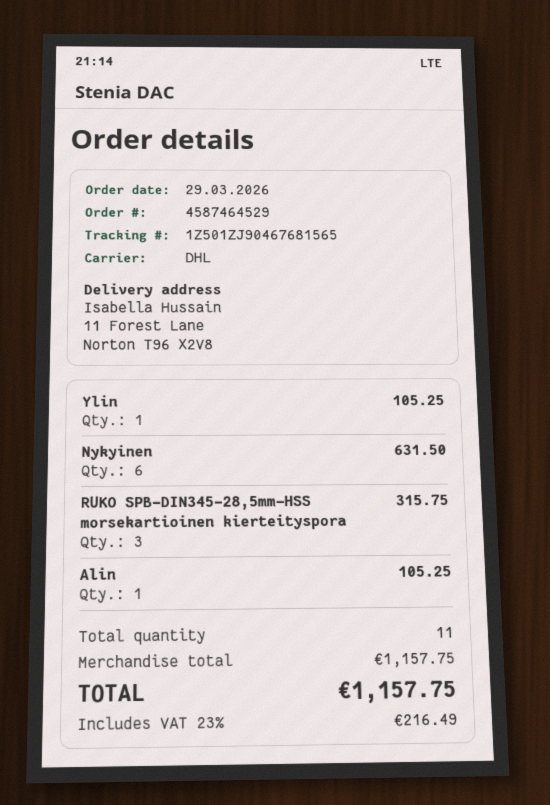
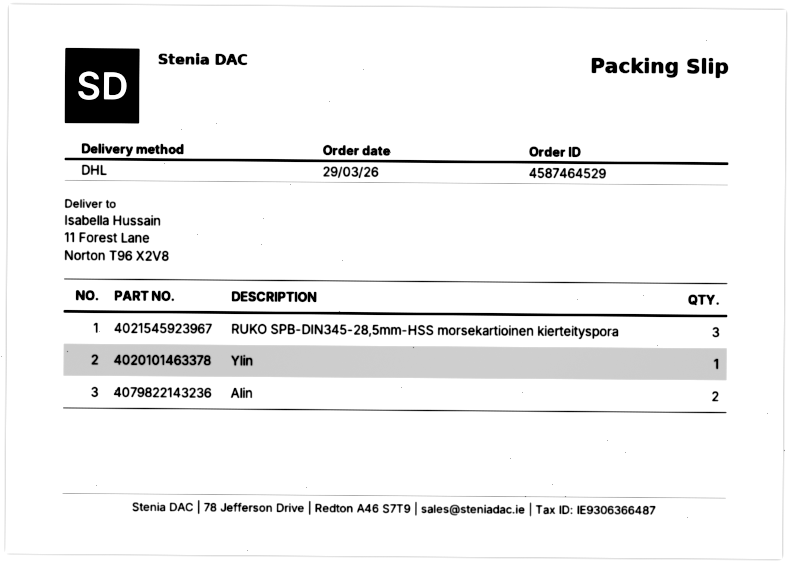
Nykyinen: 6 -> none
Alin: 1 -> 2

